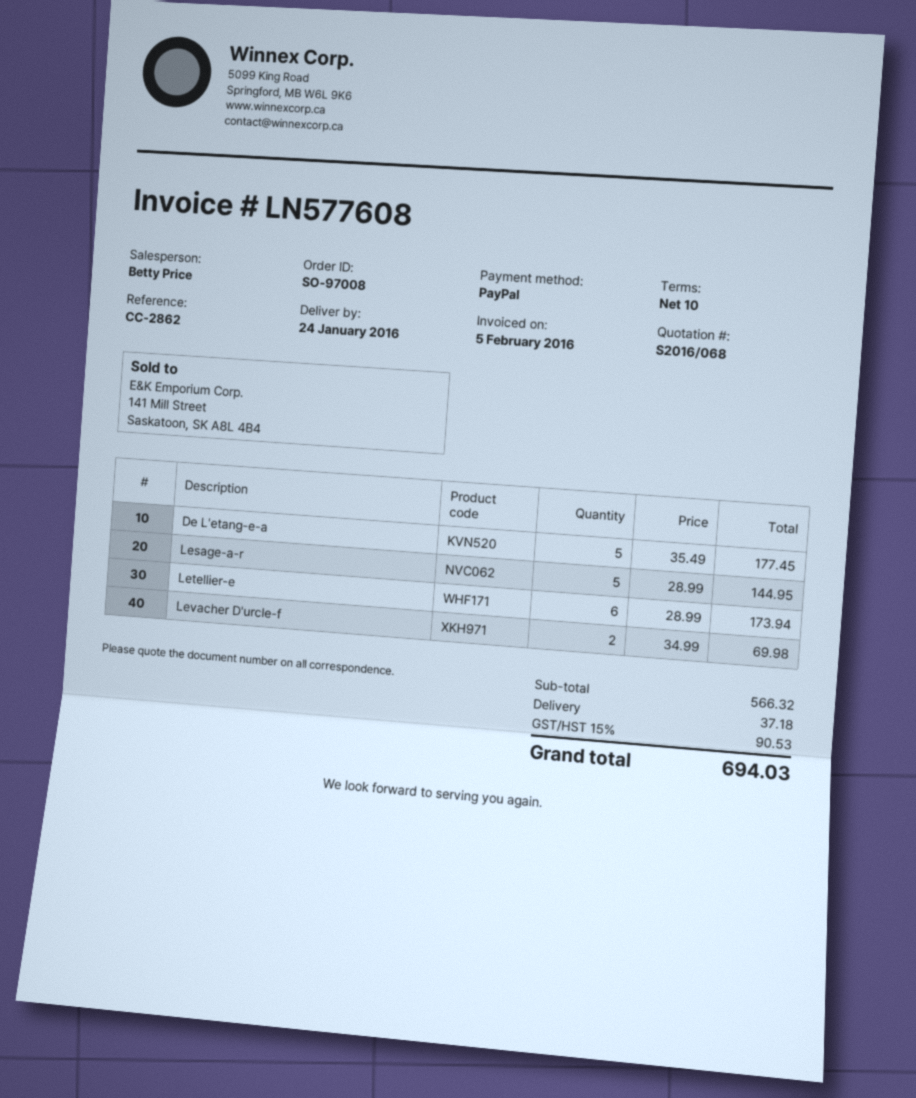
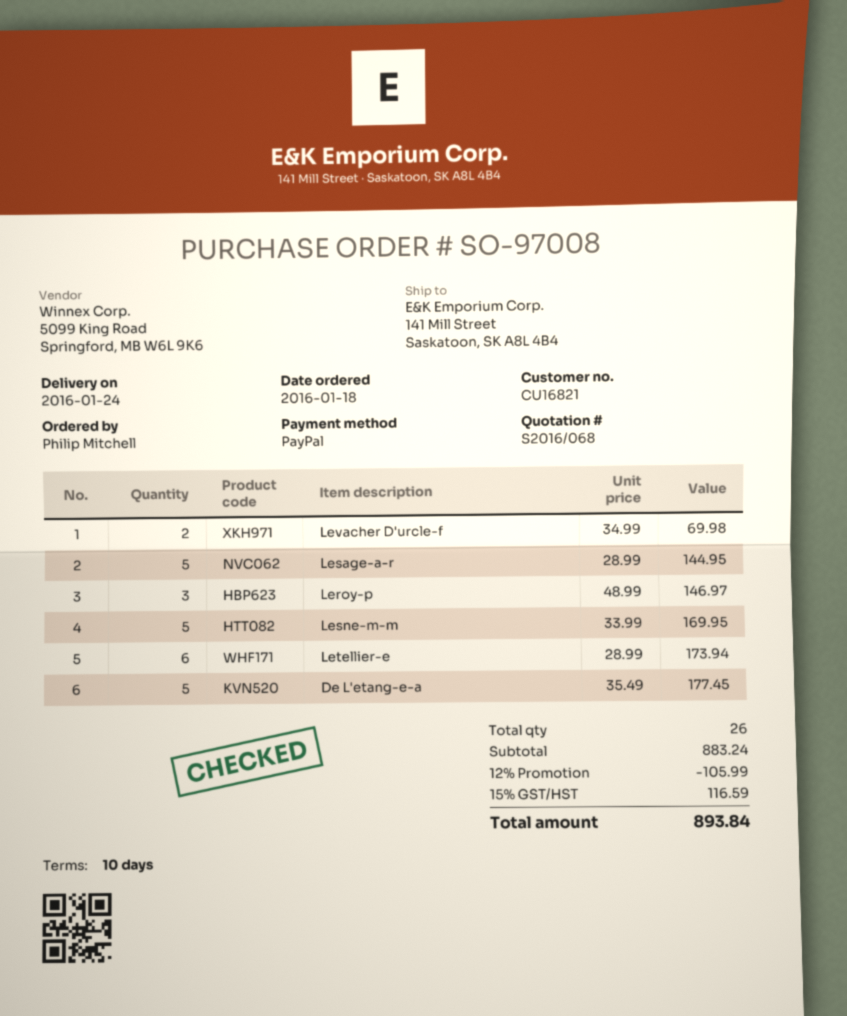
Leroy-p: none -> 3 x 48.99 = 146.97
Lesne-m-m: none -> 5 x 33.99 = 169.95
subtotal: 566.32 -> 883.24
discount: none -> 12% = 105.99
shipping: 37.18 -> none
tax: 15% = 90.53 -> 15% = 116.59
total: 694.03 -> 893.84

